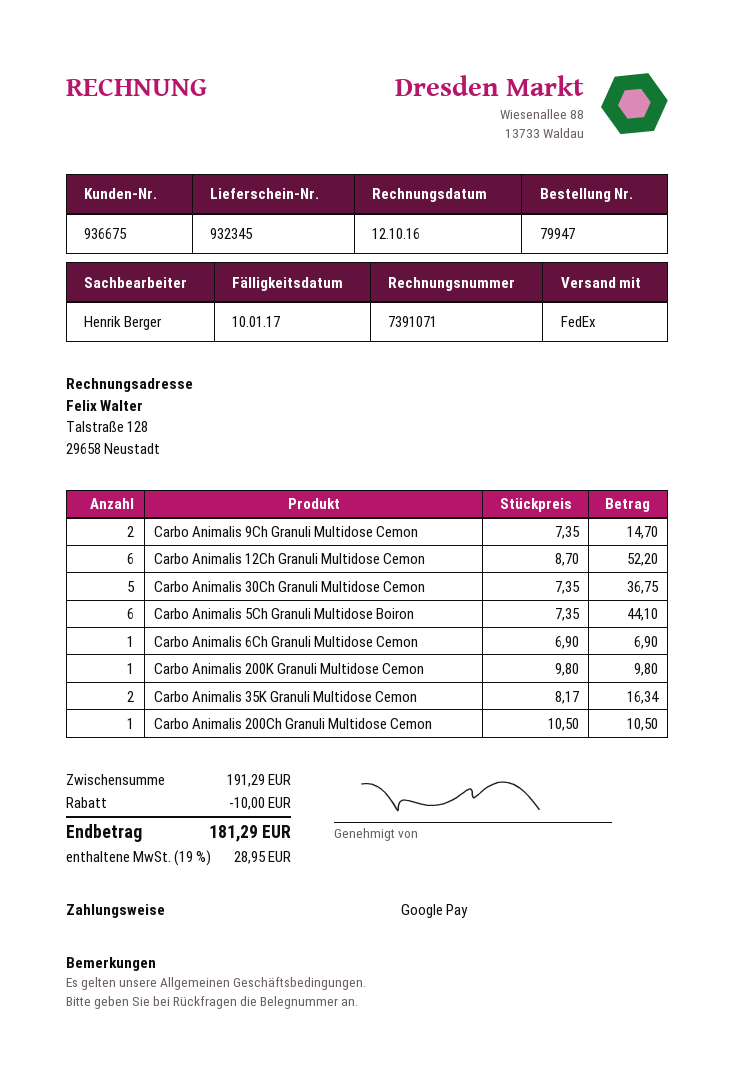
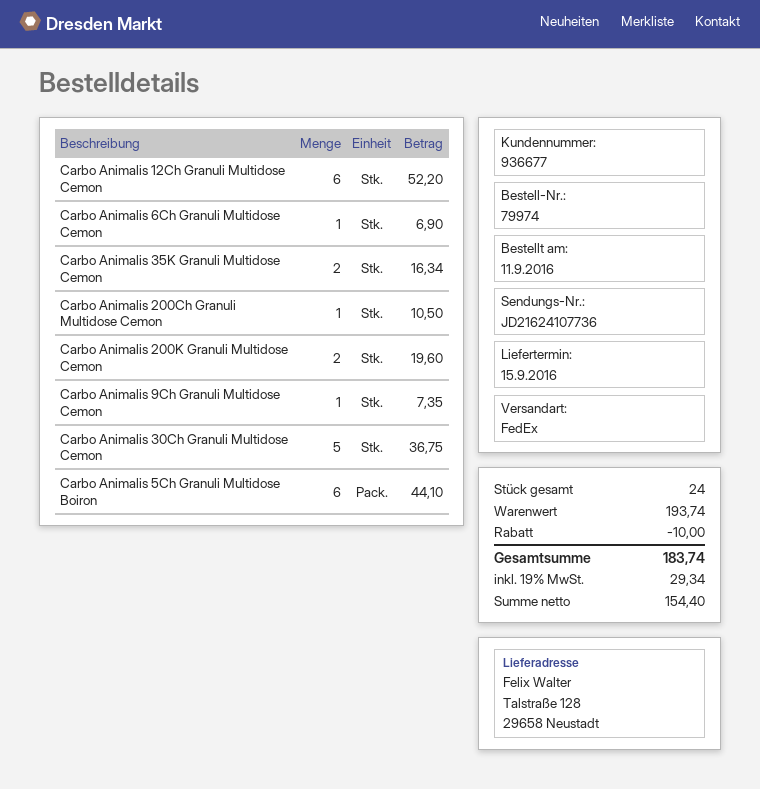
order number: 79947 -> 79974
customer number: 936675 -> 936677
Carbo Animalis 9Ch Granuli Multidose Cemon: 2 for 14.70 -> 1 for 7.35
Carbo Animalis 200K Granuli Multidose Cemon: 1 for 9.80 -> 2 for 19.60
subtotal: 191.29 -> 193.74
tax: 19% = 28.95 -> 19% = 29.34
total: 181.29 -> 183.74

